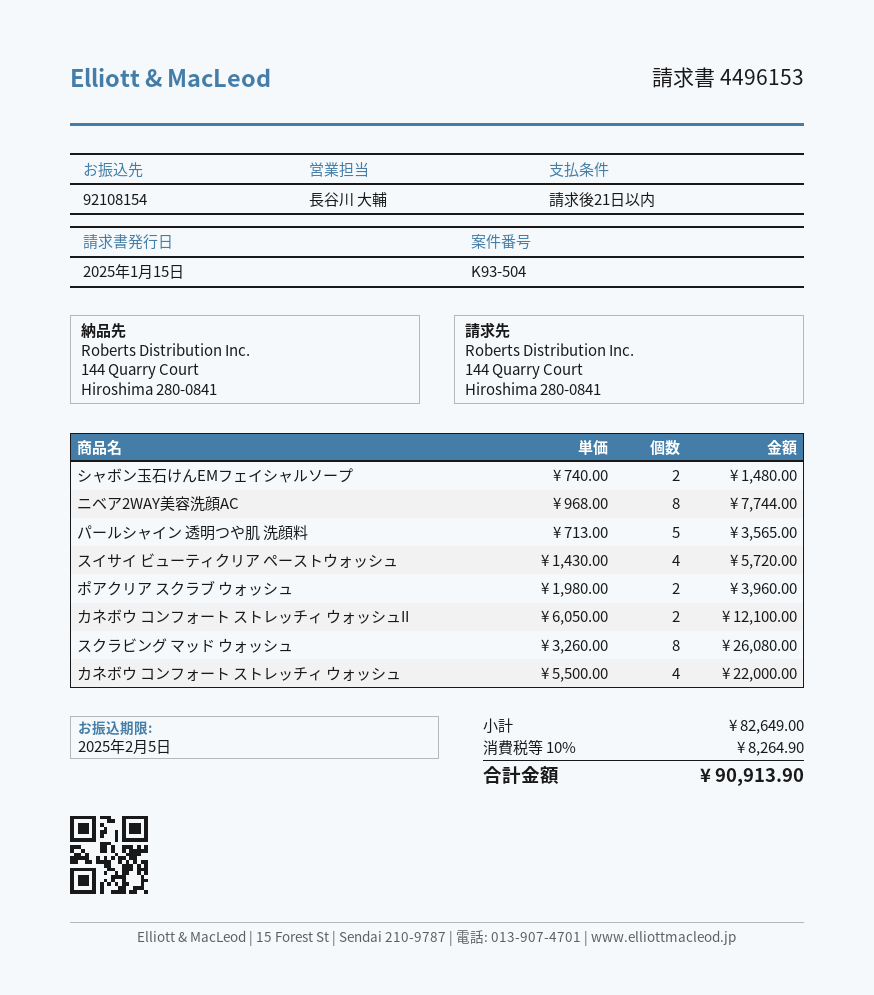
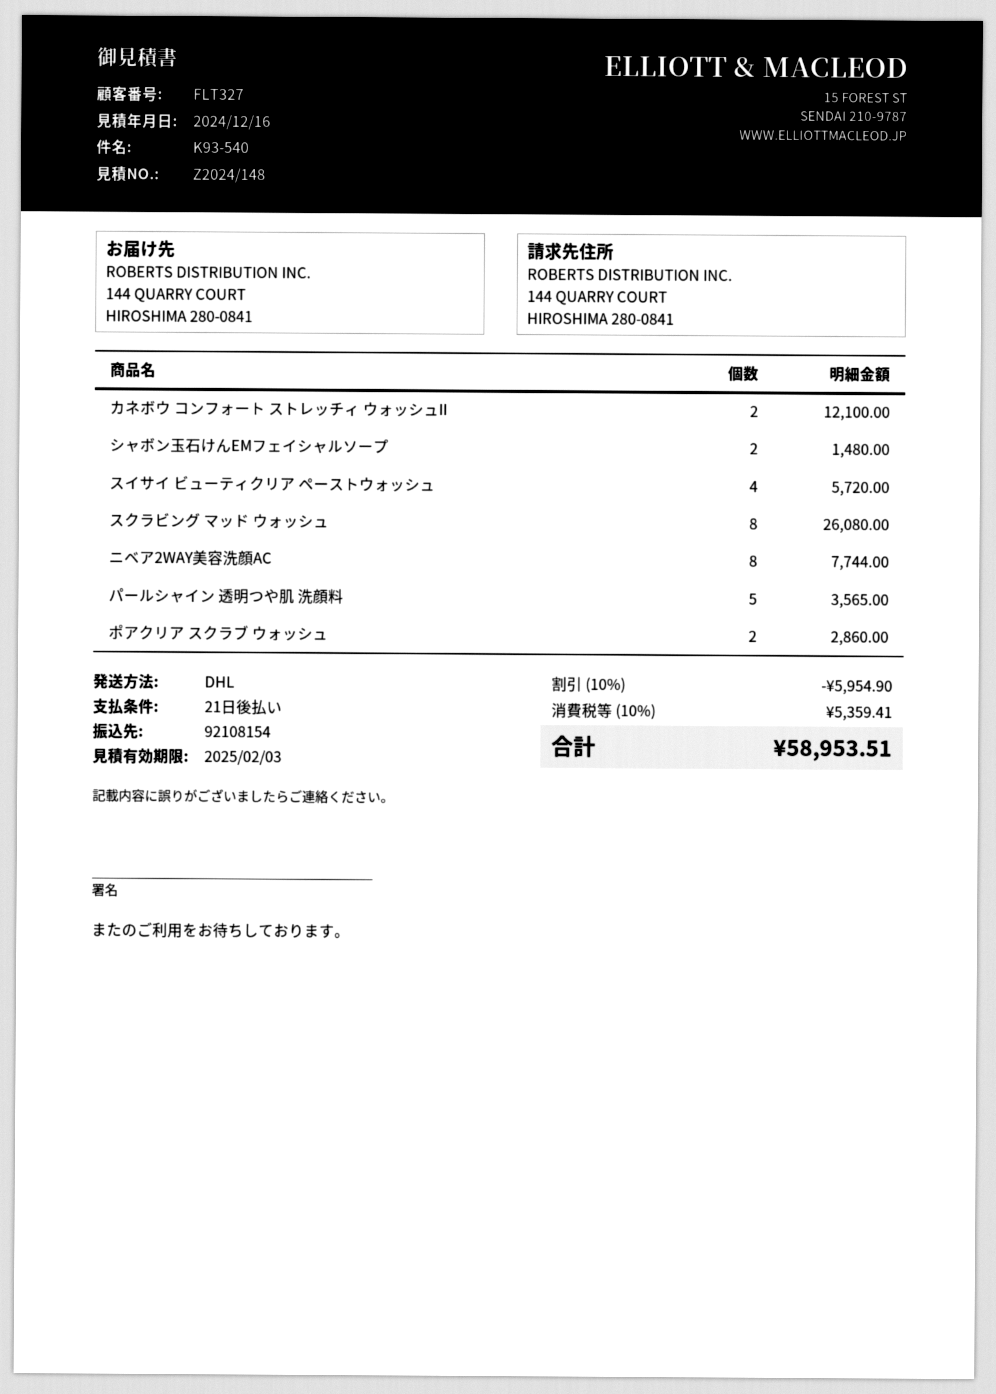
reference: K93-504 -> K93-540
ポアクリア スクラブ ウォッシュ: 2 for 3960.00 -> 2 for 2860.00
カネボウ コンフォート ストレッチィ ウォッシュ: 4 for 22000.00 -> none
discount: none -> 10% = 5954.90
tax: 10% = 8264.90 -> 10% = 5359.41
total: 90913.90 -> 58953.51

